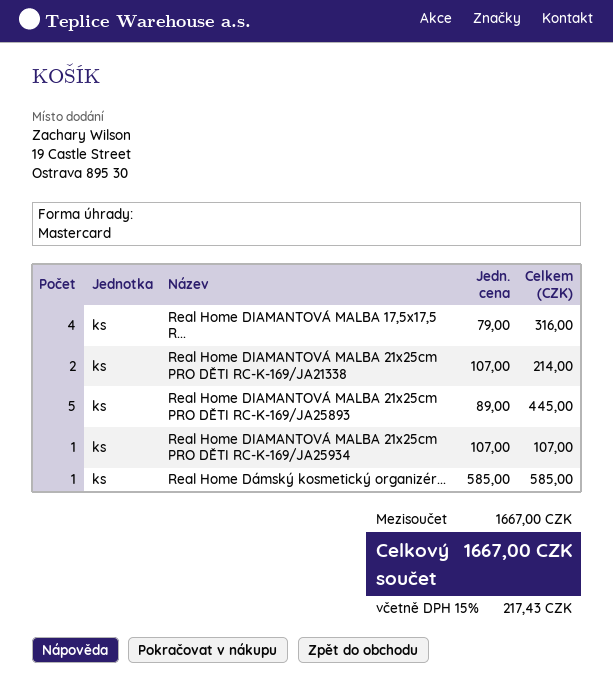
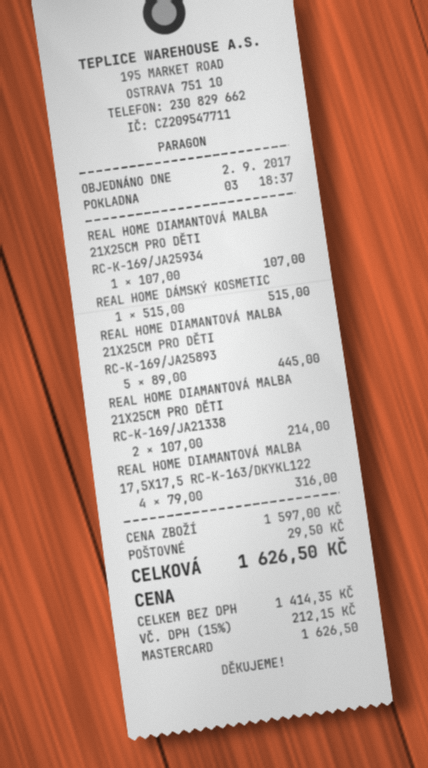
Real Home Dámský kosmetický organizér...: 1 x 585.00 = 585.00 -> 1 x 515.00 = 515.00
subtotal: 1667.00 -> 1597.00
shipping: none -> 29.50
tax: 15% = 217.43 -> 15% = 212.15
total: 1667.00 -> 1626.50

